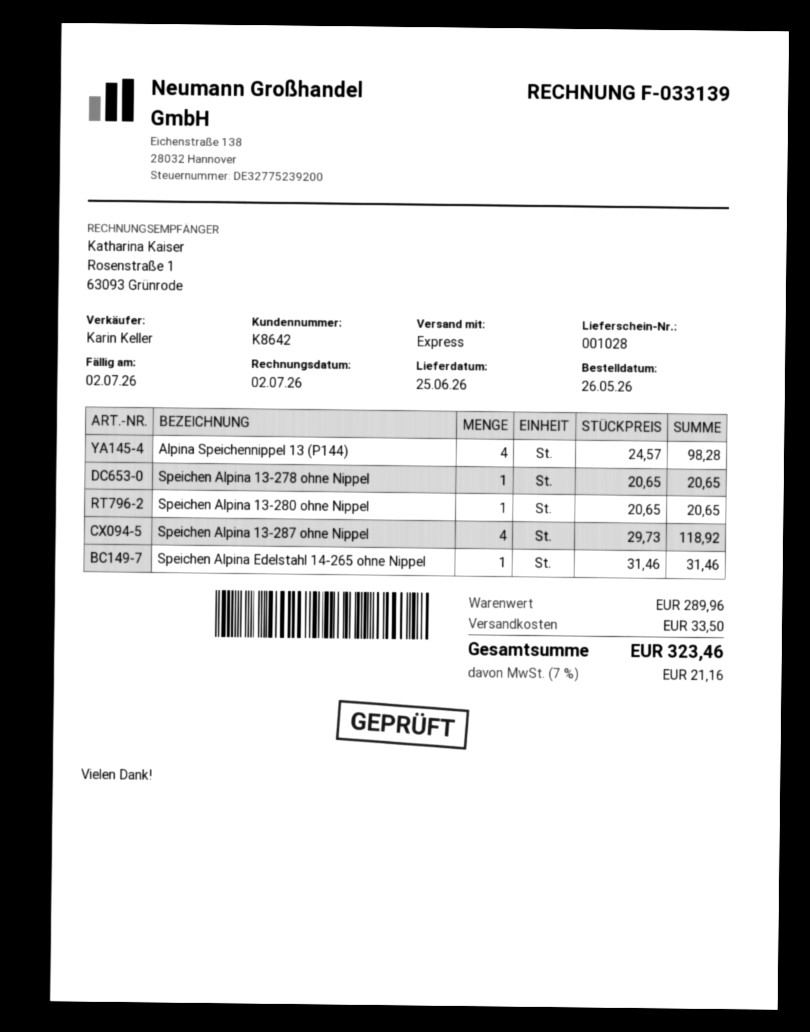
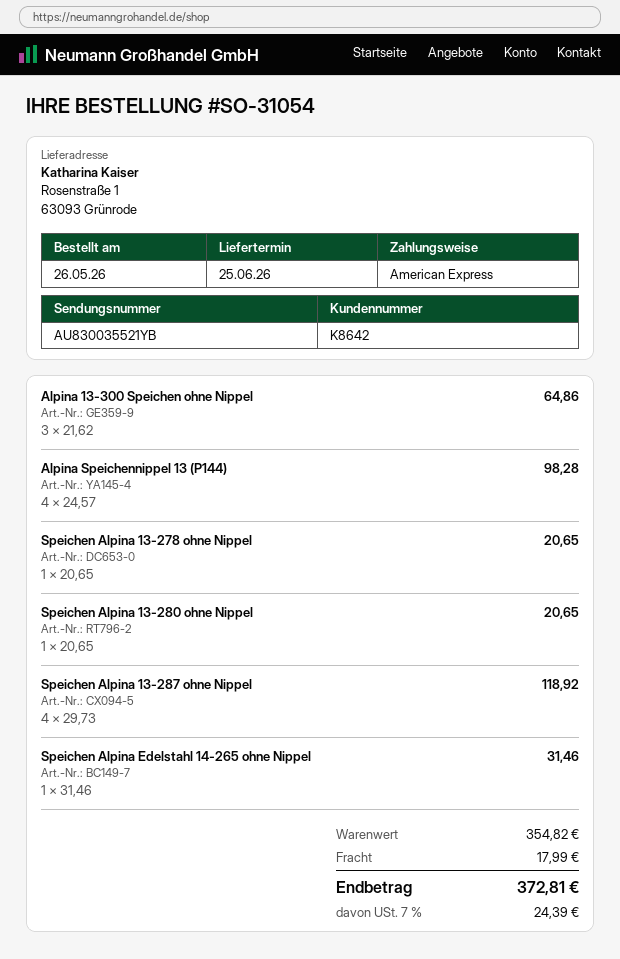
Alpina 13-300 Speichen ohne Nippel: none -> 3 x 21.62 = 64.86
subtotal: 289.96 -> 354.82
shipping: 33.50 -> 17.99
tax: 7% = 21.16 -> 7% = 24.39
total: 323.46 -> 372.81

